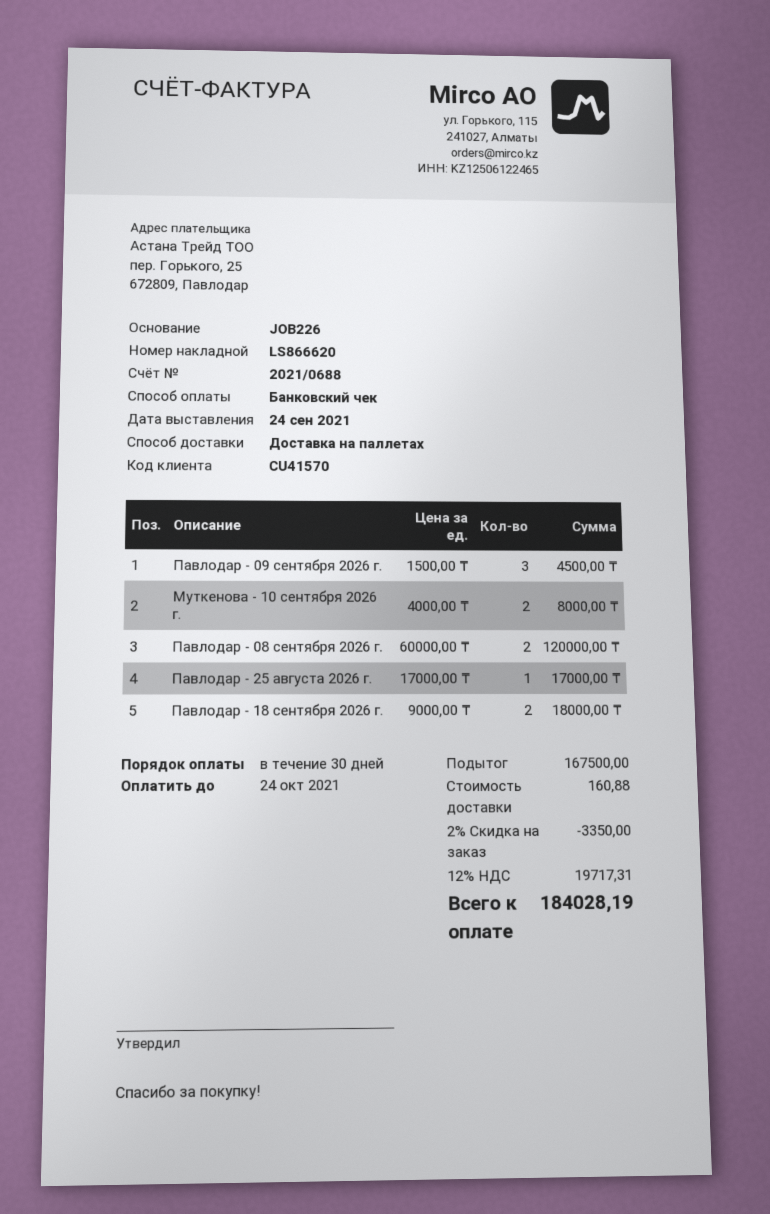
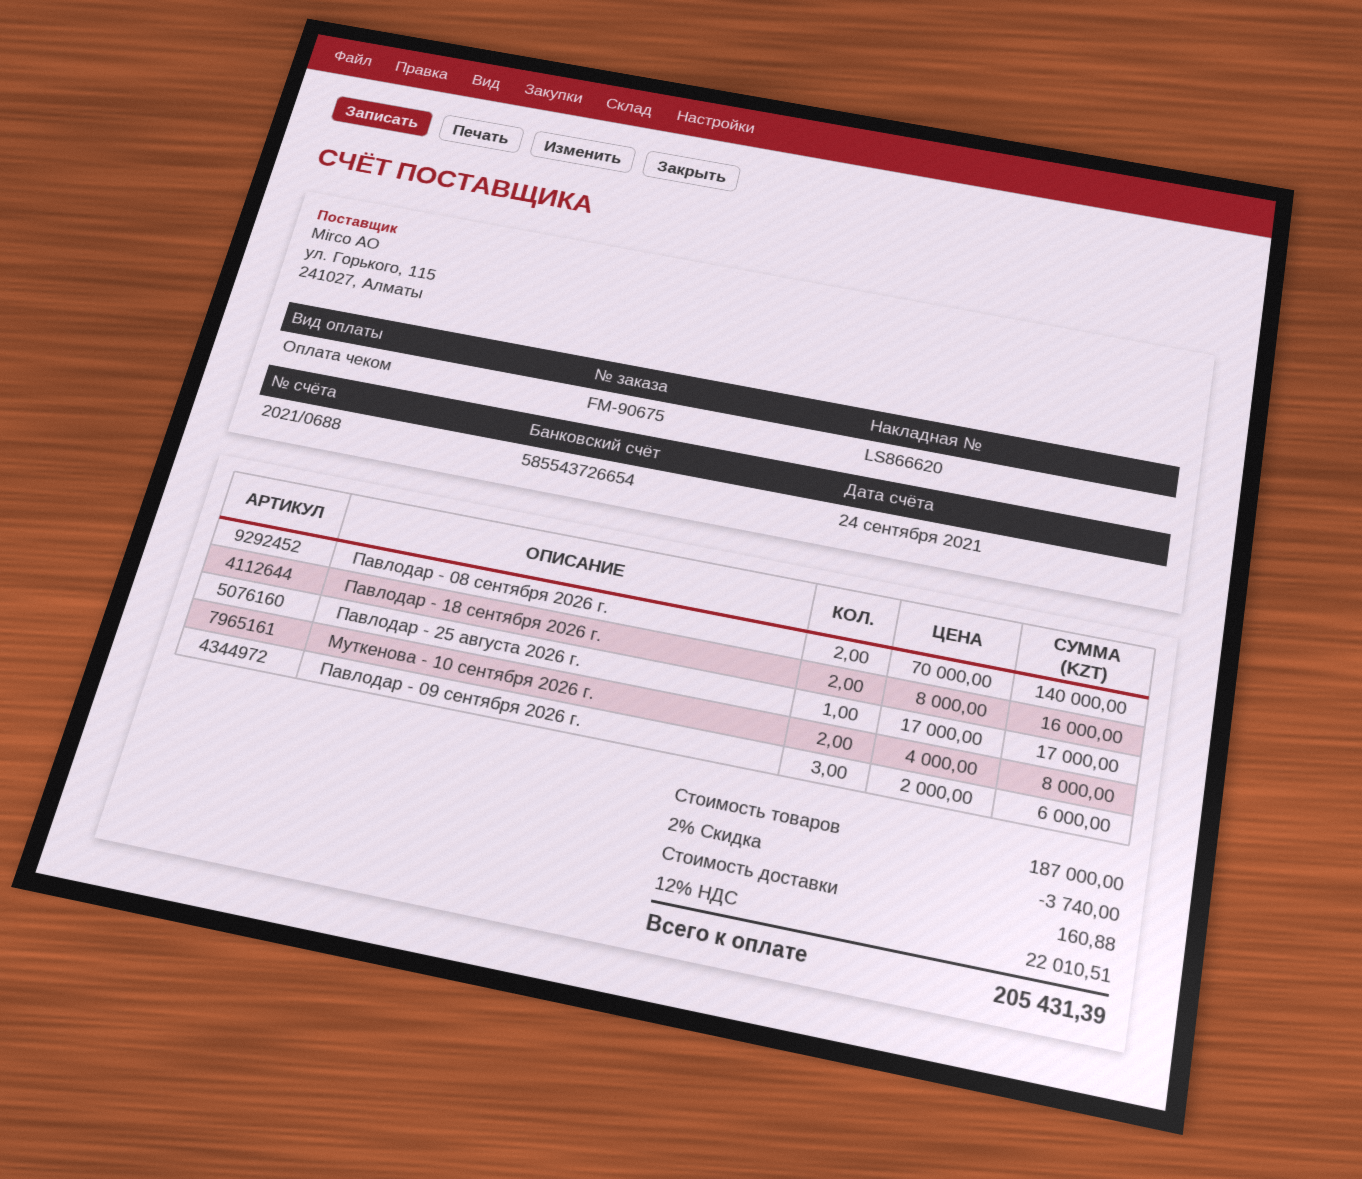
Павлодар - 09 сентября 2026 г.: 3 x 1500.00 = 4500.00 -> 3 x 2000.00 = 6000.00
Павлодар - 08 сентября 2026 г.: 2 x 60000.00 = 120000.00 -> 2 x 70000.00 = 140000.00
Павлодар - 18 сентября 2026 г.: 2 x 9000.00 = 18000.00 -> 2 x 8000.00 = 16000.00
subtotal: 167500.00 -> 187000.00
discount: 2% = 3350.00 -> 2% = 3740.00
tax: 12% = 19717.31 -> 12% = 22010.51
total: 184028.19 -> 205431.39

